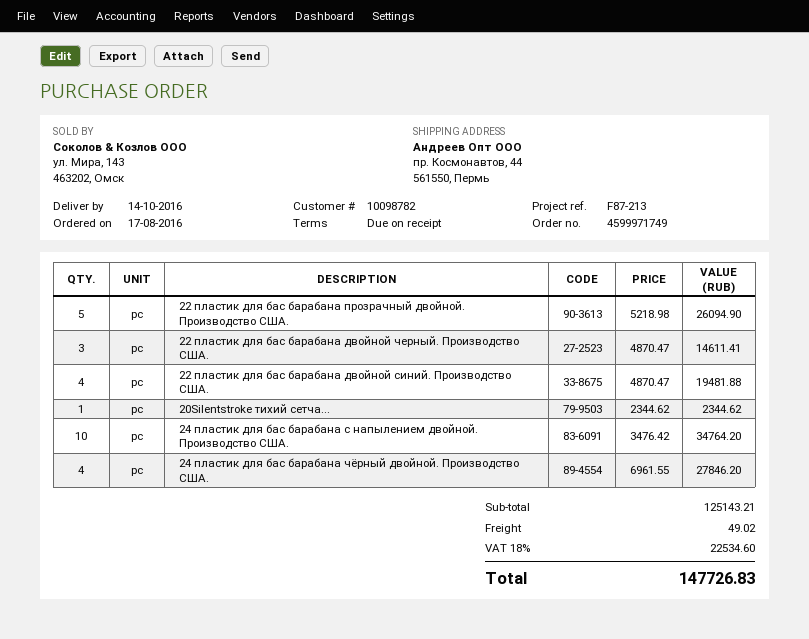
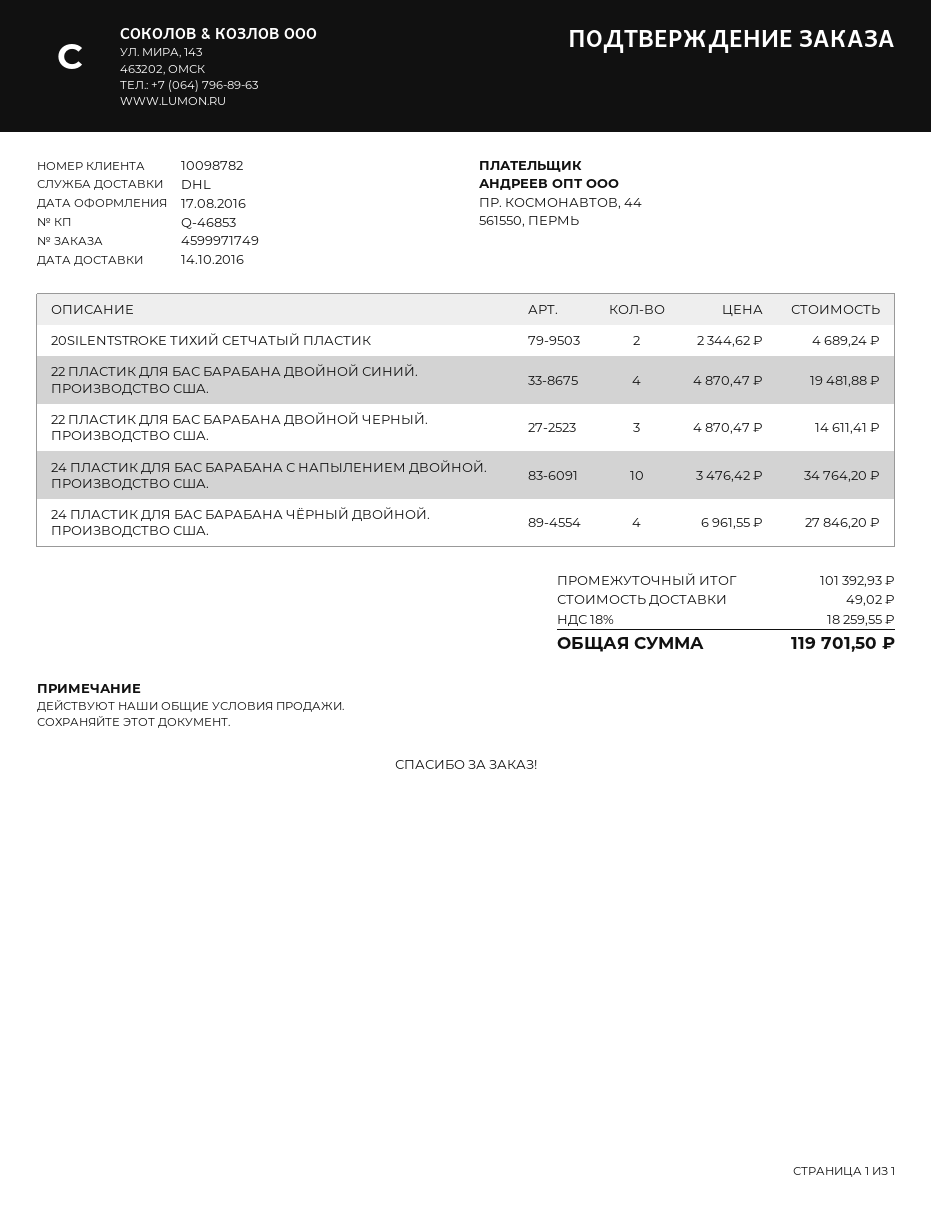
22 пластик для бас барабана прозрачный двойной. Производство США.: 5 x 5218.98 = 26094.90 -> none
20Silentstroke тихий сетча...: 1 x 2344.62 = 2344.62 -> 2 x 2344.62 = 4689.24
subtotal: 125143.21 -> 101392.93
tax: 18% = 22534.60 -> 18% = 18259.55
total: 147726.83 -> 119701.50

